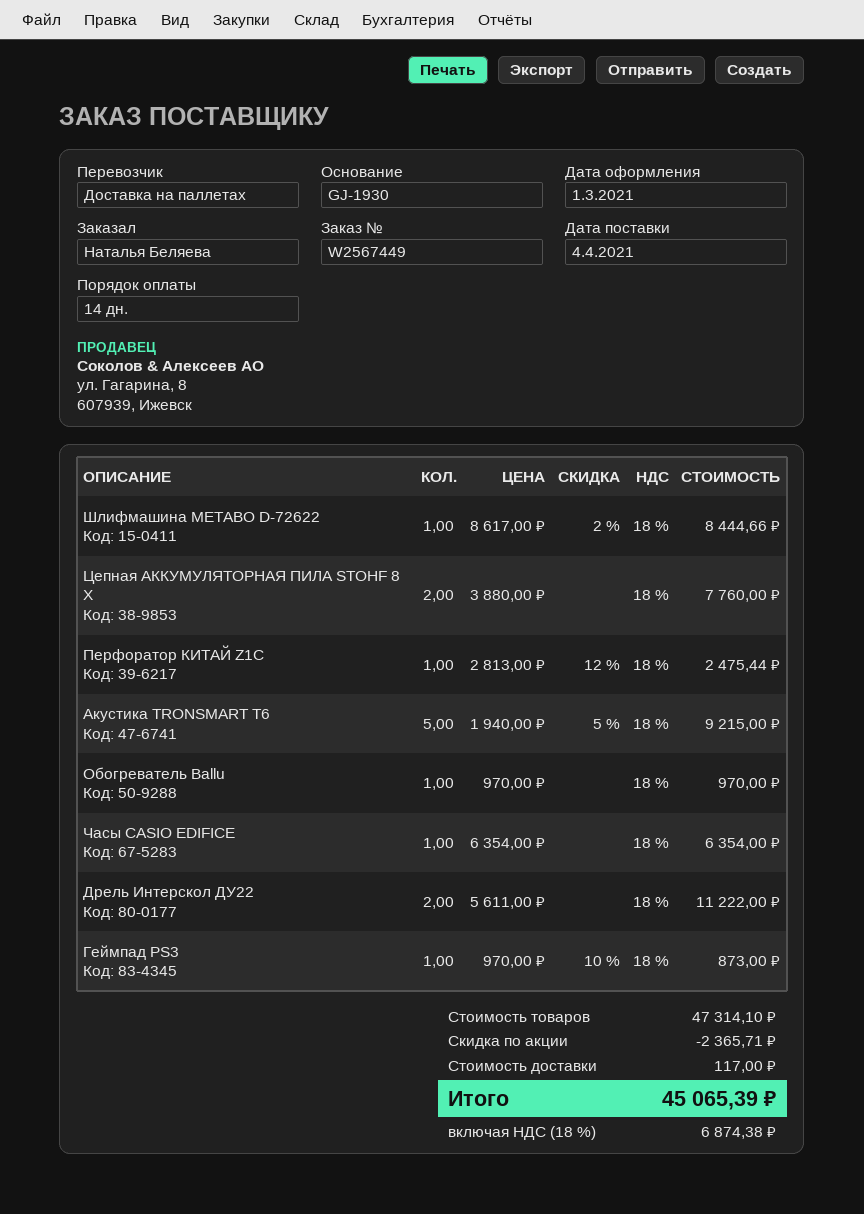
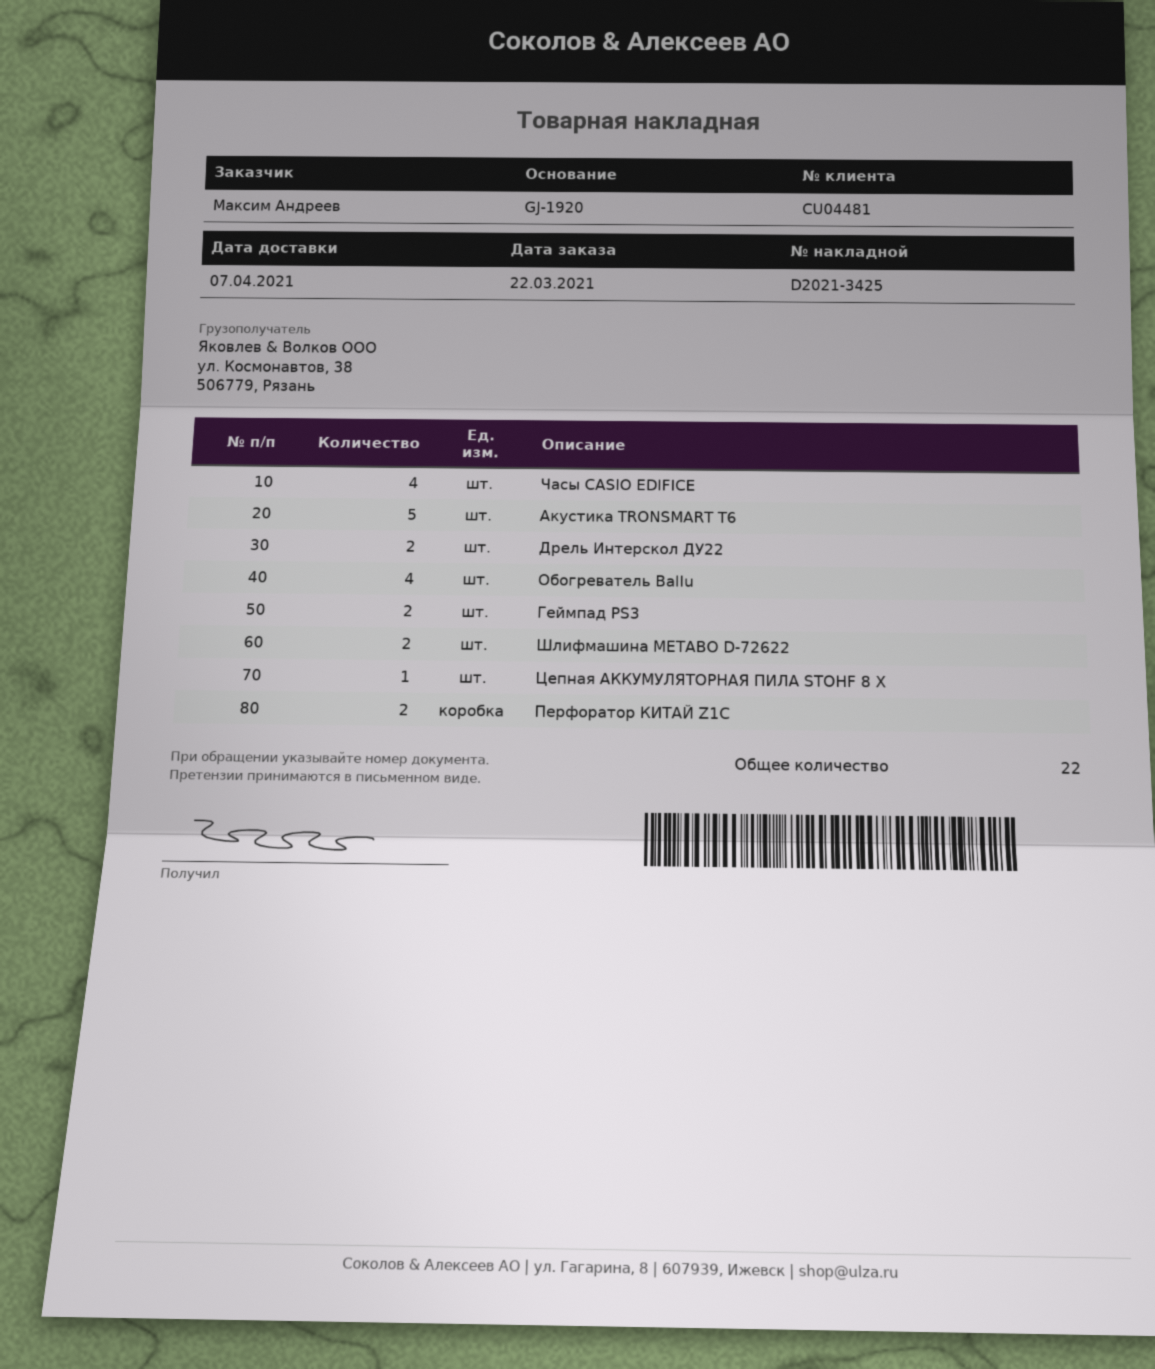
order date: 2021-03-01 -> 2021-03-22
delivery date: 2021-04-04 -> 2021-04-07
reference: GJ-1930 -> GJ-1920
ordered by: Наталья Беляева -> Максим Андреев
Шлифмашина METABO D-72622: 1 -> 2
Цепная АККУМУЛЯТОРНАЯ ПИЛА STOHF 8 X: 2 -> 1
Перфоратор КИТАЙ Z1C: 1 -> 2
Обогреватель Ballu: 1 -> 4
Часы CASIO EDIFICE: 1 -> 4
Геймпад PS3: 1 -> 2

